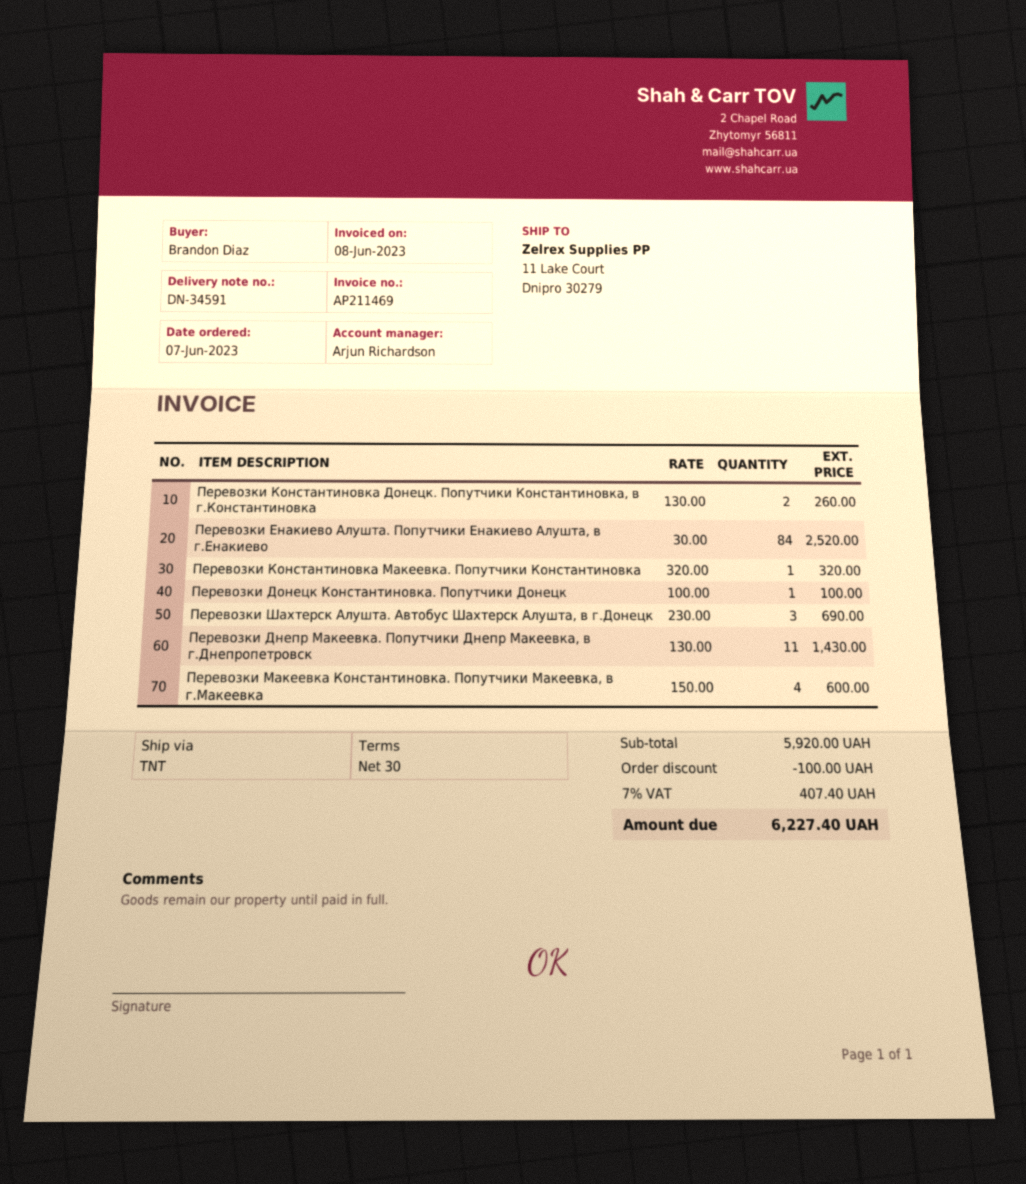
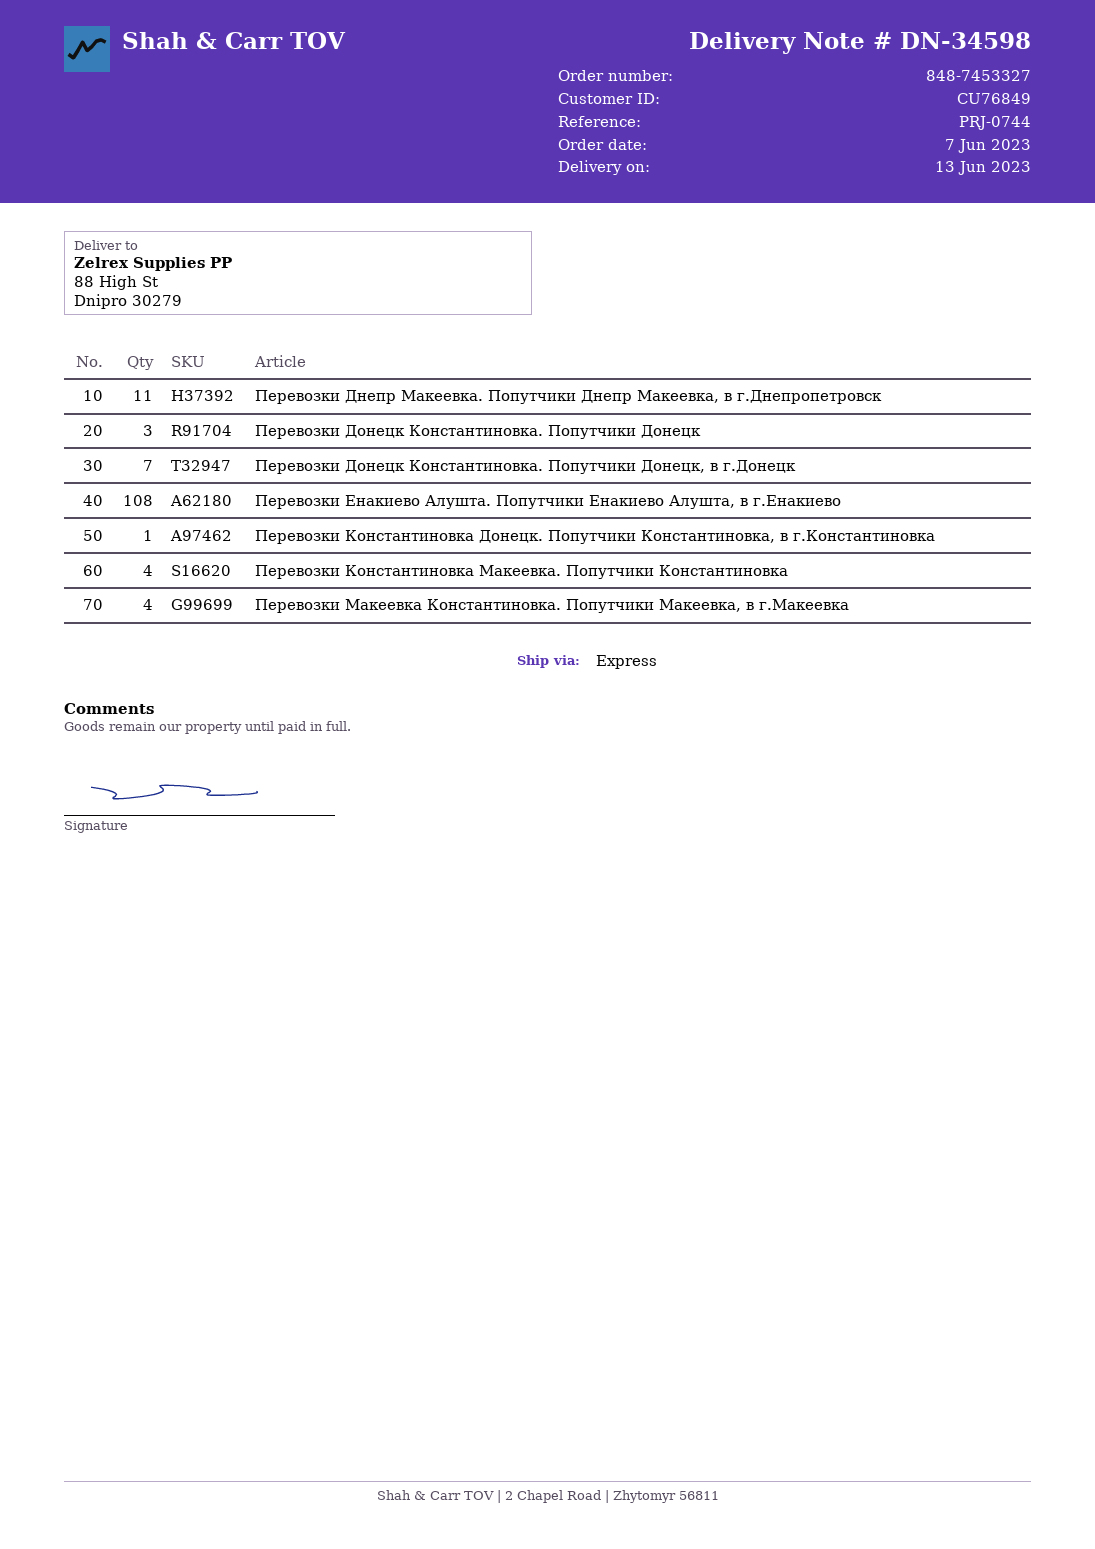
delivery note number: DN-34591 -> DN-34598
shipping method: TNT -> express
ship to: 11 Lake Court, Dnipro 30279 -> 88 High St, Dnipro 30279
Перевозки Константиновка Донецк. Попутчики Константиновка, в г.Константиновка: 2 -> 1
Перевозки Енакиево Алушта. Попутчики Енакиево Алушта, в г.Енакиево: 84 -> 108
Перевозки Константиновка Макеевка. Попутчики Константиновка: 1 -> 4
Перевозки Донецк Константиновка. Попутчики Донецк: 1 -> 3
Перевозки Шахтерск Алушта. Автобус Шахтерск Алушта, в г.Донецк: 3 -> none
Перевозки Донецк Константиновка. Попутчики Донецк, в г.Донецк: none -> 7

